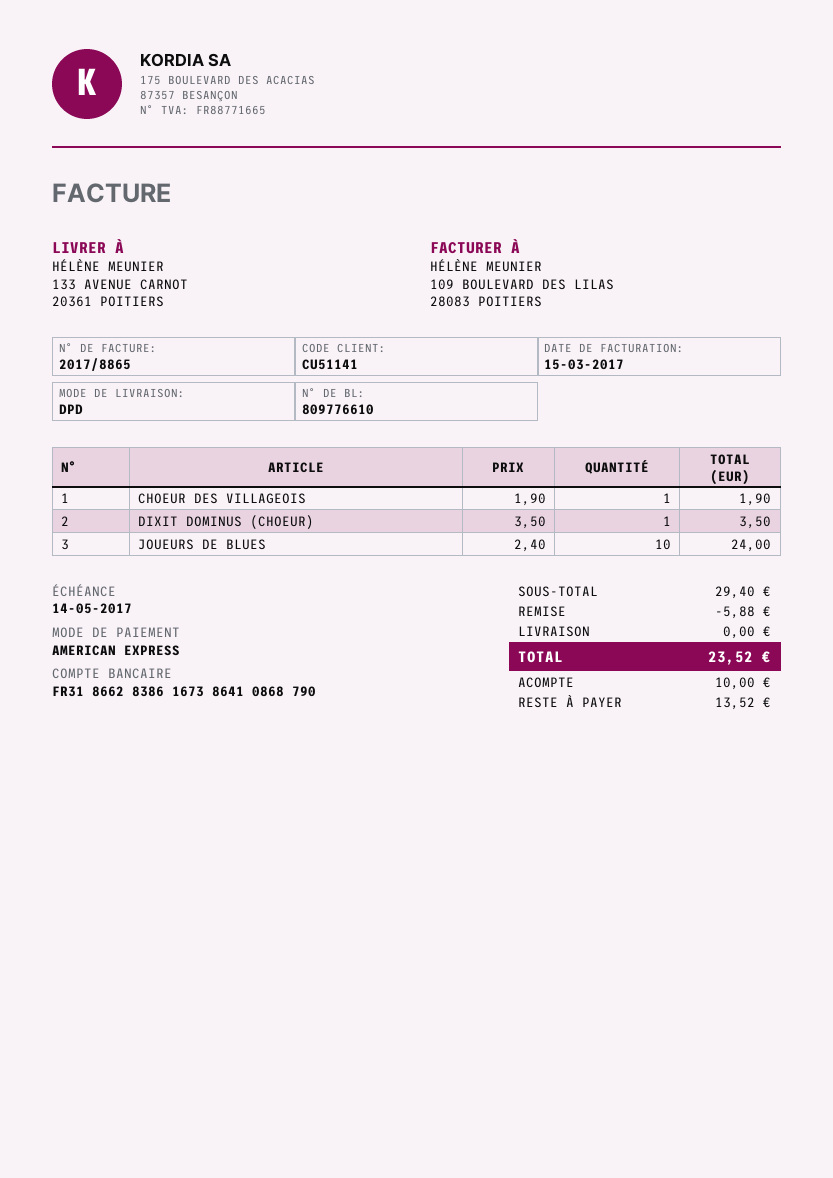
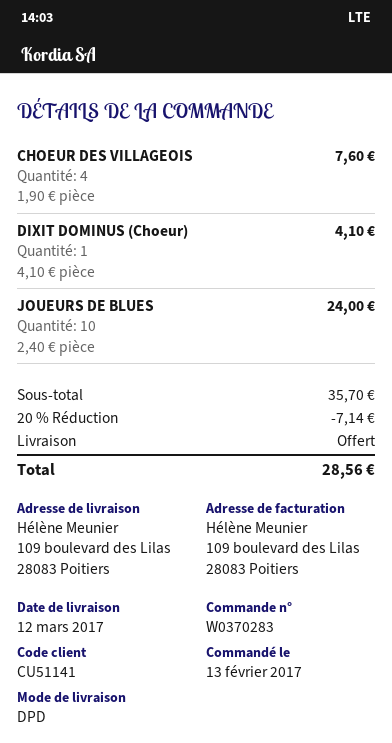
ship to: 133 AVENUE CARNOT, 20361 POITIERS -> 109 boulevard des Lilas, 28083 Poitiers
CHOEUR DES VILLAGEOIS: 1 x 1.90 = 1.90 -> 4 x 1.90 = 7.60
DIXIT DOMINUS (CHOEUR): 1 x 3.50 = 3.50 -> 1 x 4.10 = 4.10
subtotal: 29.40 -> 35.70
discount: 5.88 -> 7.14
total: 23.52 -> 28.56

